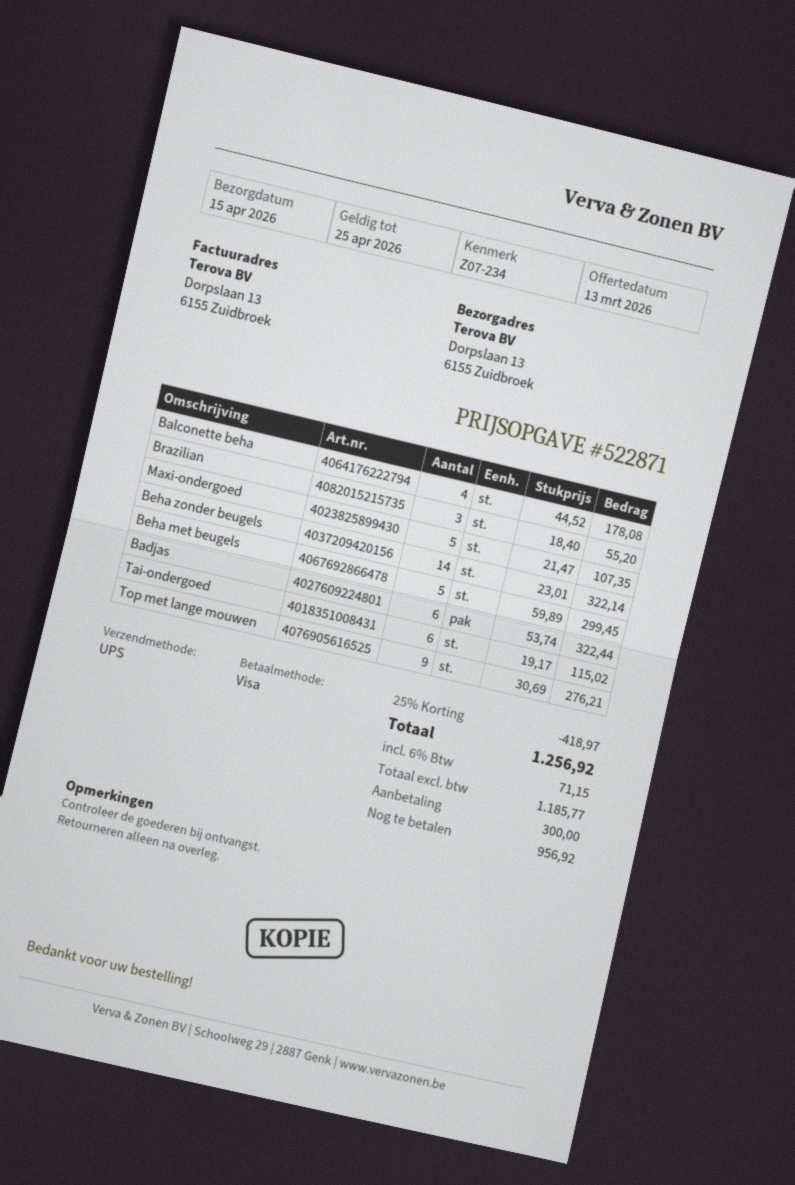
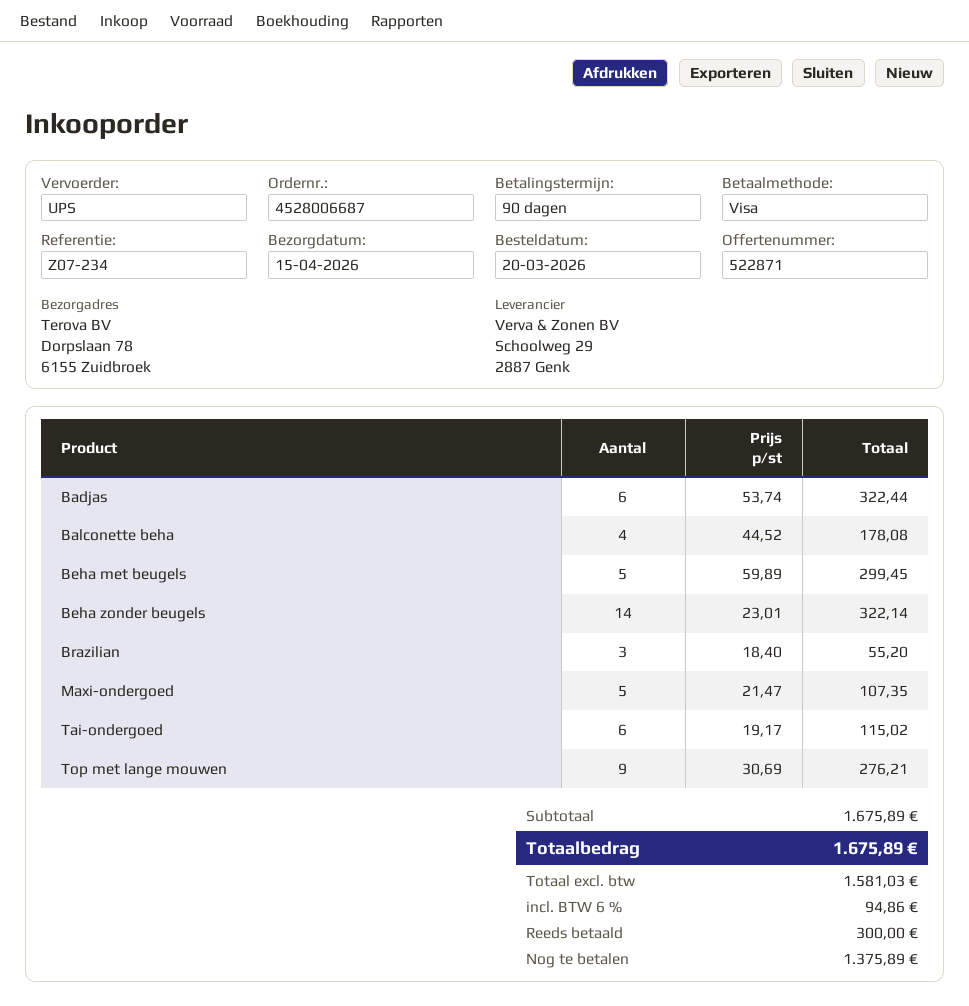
ship to: Dorpslaan 13, 6155 Zuidbroek -> Dorpslaan 78, 6155 Zuidbroek
discount: 25% = 418.97 -> none
net: 1185.77 -> 1581.03
tax: 6% = 71.15 -> 6% = 94.86
total: 1256.92 -> 1675.89
balance: 956.92 -> 1375.89

